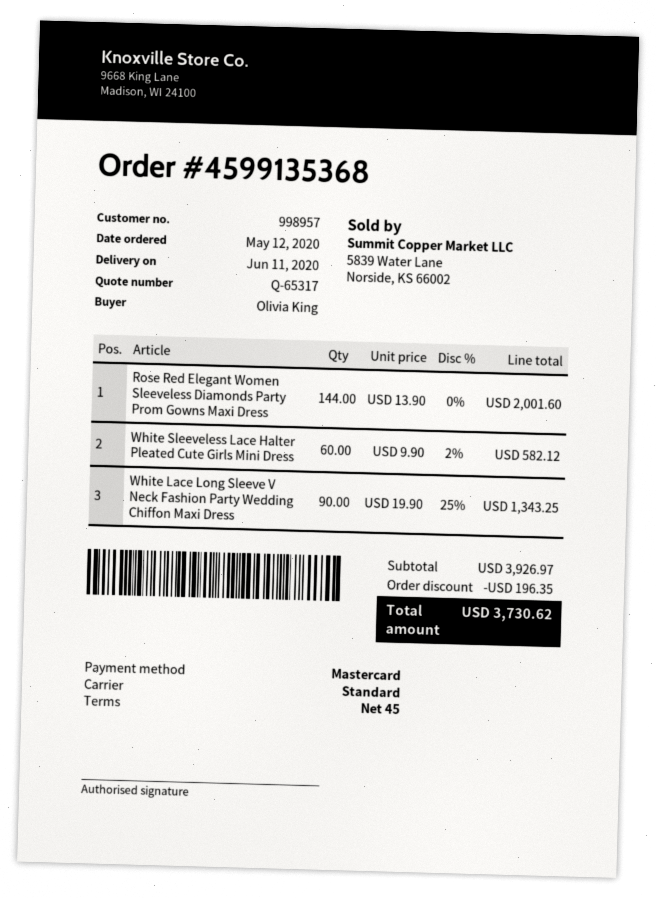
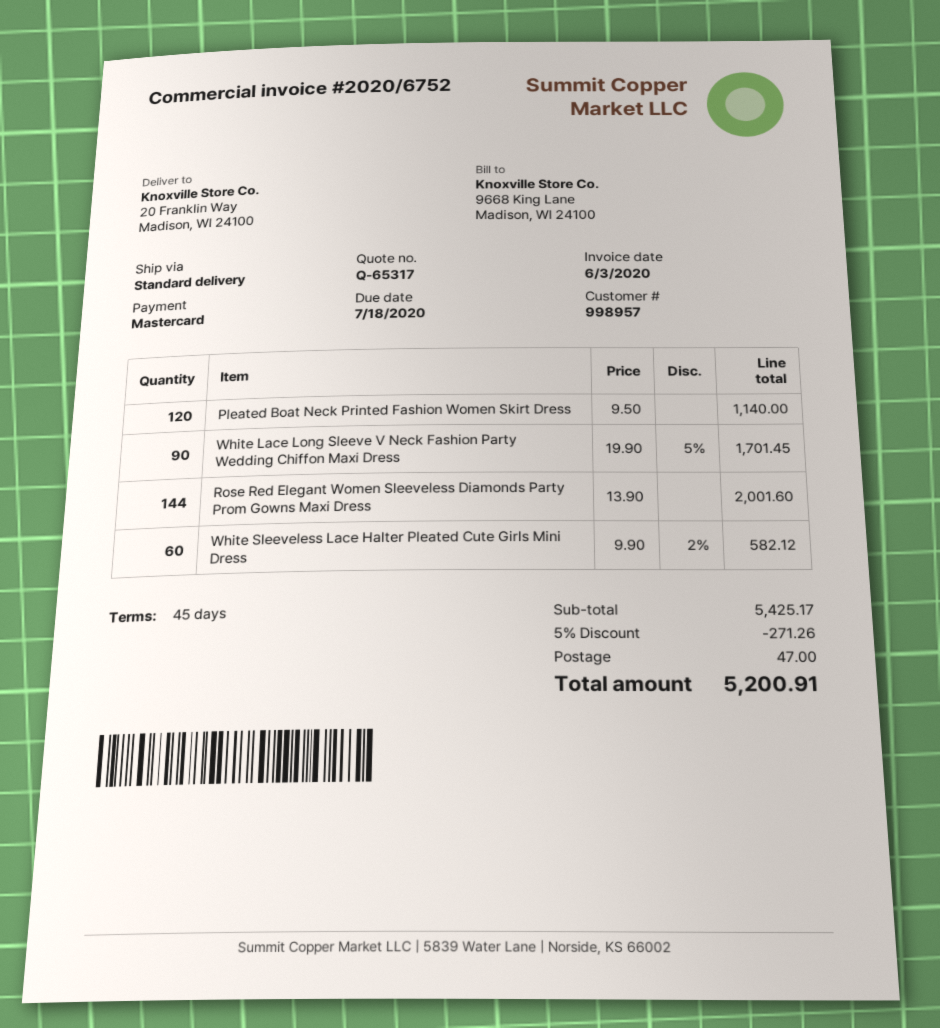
White Lace Long Sleeve V Neck Fashion Party Wedding Chiffon Maxi Dress: 90 x 19.90 - 25% = 1343.25 -> 90 x 19.90 - 5% = 1701.45
Pleated Boat Neck Printed Fashion Women Skirt Dress: none -> 120 x 9.50 = 1140.00
subtotal: 3926.97 -> 5425.17
discount: 196.35 -> 271.26
shipping: none -> 47.00
total: 3730.62 -> 5200.91

